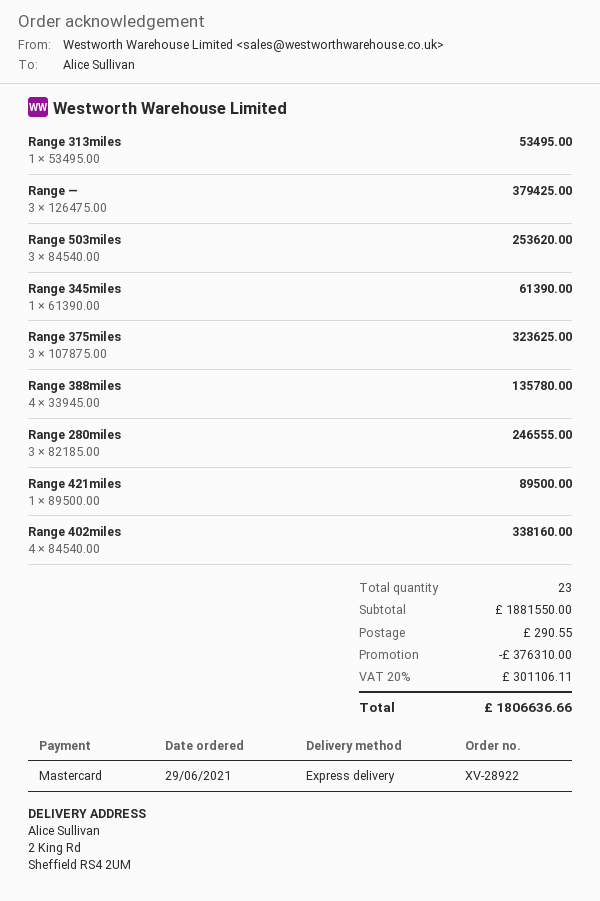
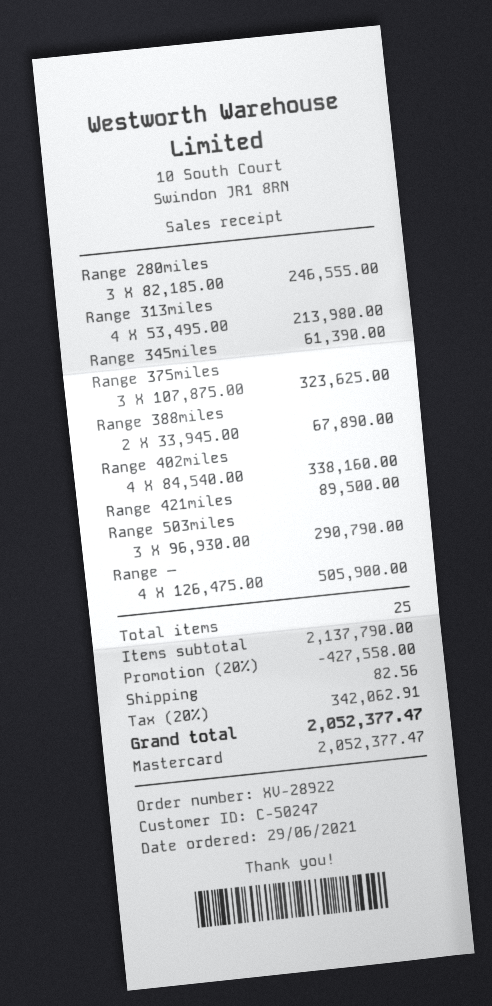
Range 313miles: 1 x 53495.00 = 53495.00 -> 4 x 53495.00 = 213980.00
Range —: 3 x 126475.00 = 379425.00 -> 4 x 126475.00 = 505900.00
Range 503miles: 3 x 84540.00 = 253620.00 -> 3 x 96930.00 = 290790.00
Range 388miles: 4 x 33945.00 = 135780.00 -> 2 x 33945.00 = 67890.00
total quantity: 23 -> 25
subtotal: 1881550.00 -> 2137790.00
discount: 376310.00 -> 427558.00
shipping: 290.55 -> 82.56
tax: 20% = 301106.11 -> 20% = 342062.91
total: 1806636.66 -> 2052377.47

